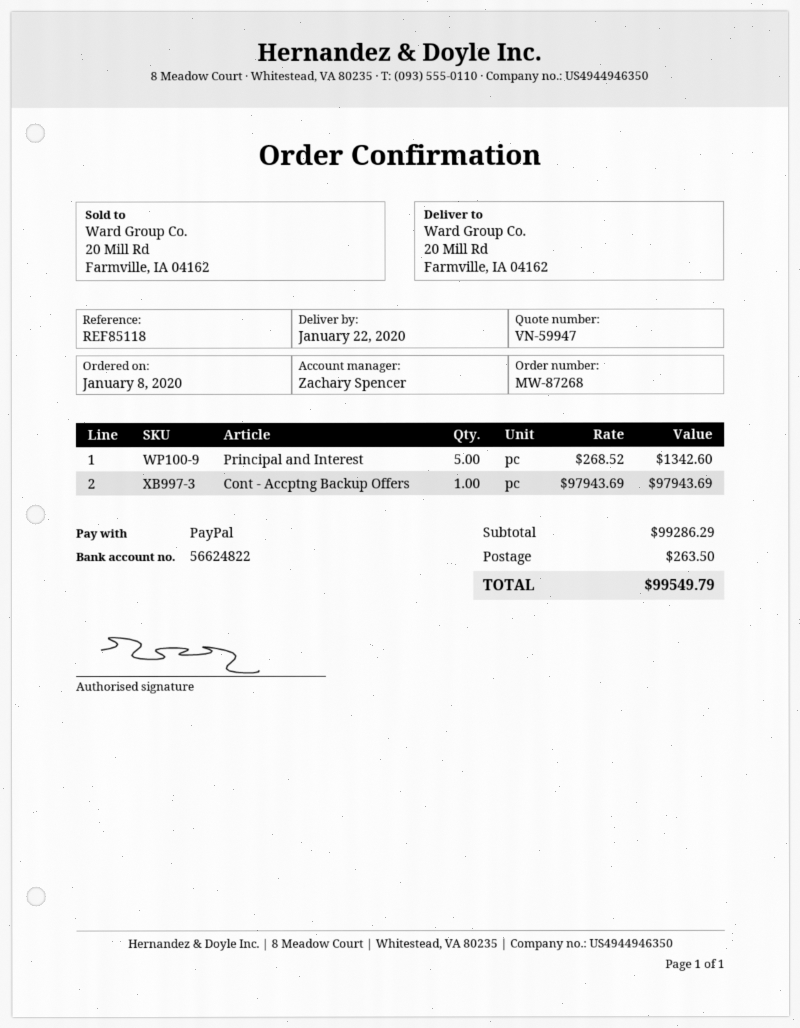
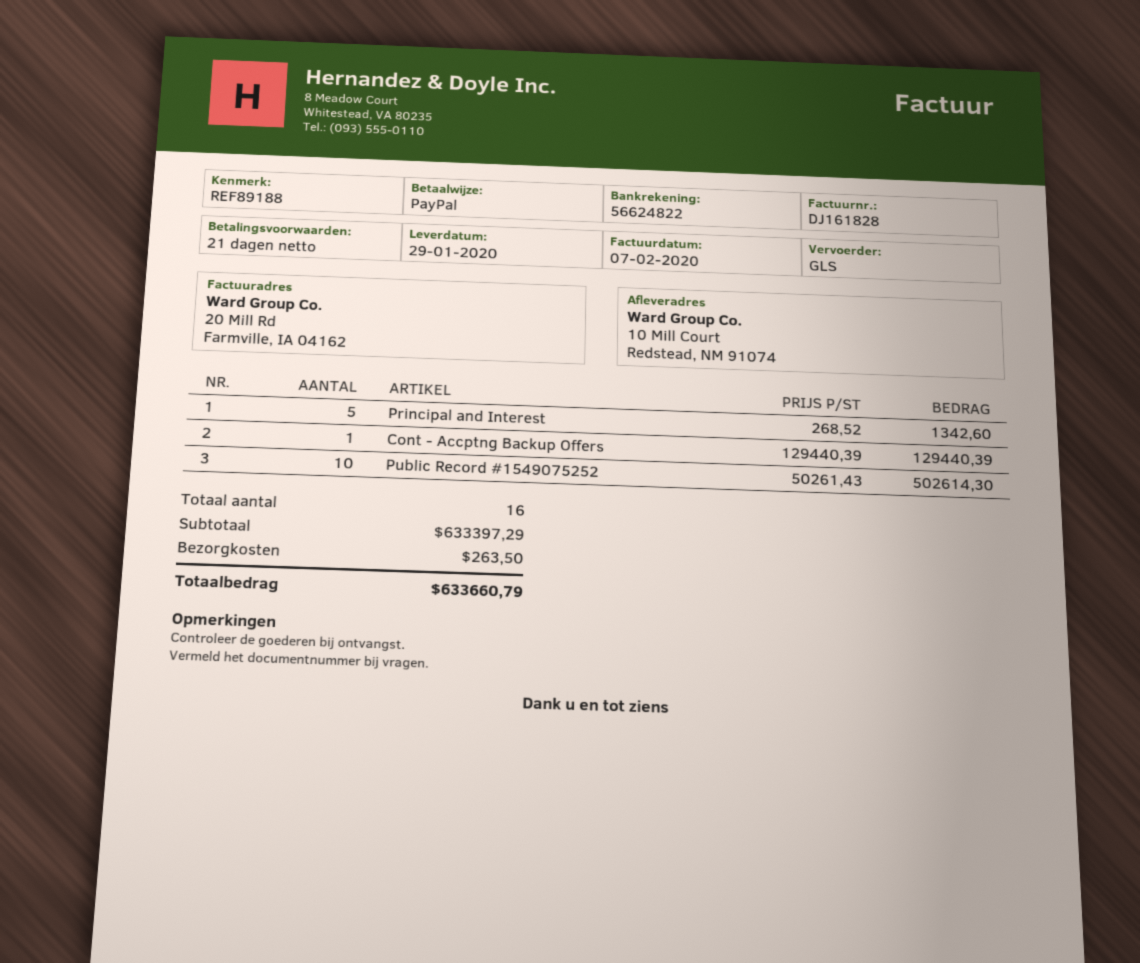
delivery date: 2020-01-22 -> 2020-01-29
reference: REF85118 -> REF89188
ship to: 20 Mill Rd, Farmville, IA 04162 -> 10 Mill Court, Redstead, NM 91074
Cont - Accptng Backup Offers: 1 x 97943.69 = 97943.69 -> 1 x 129440.39 = 129440.39
Public Record #1549075252: none -> 10 x 50261.43 = 502614.30
subtotal: 99286.29 -> 633397.29
total: 99549.79 -> 633660.79

